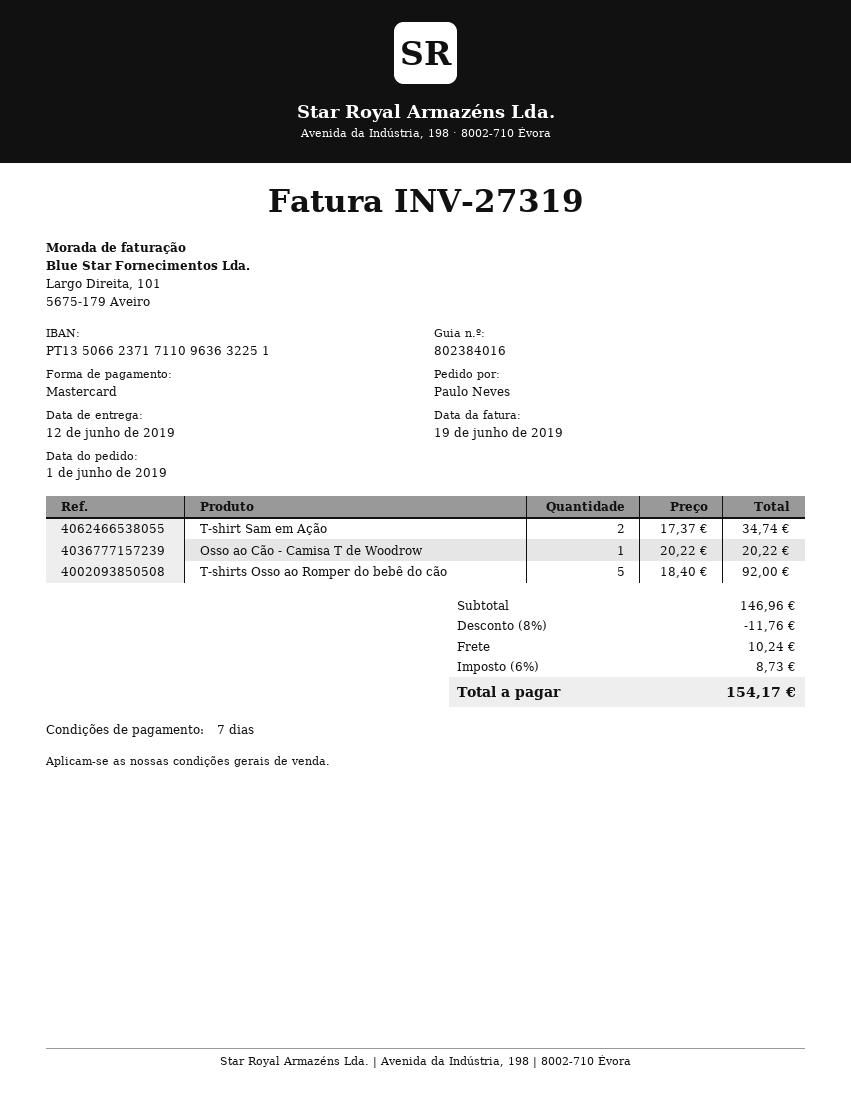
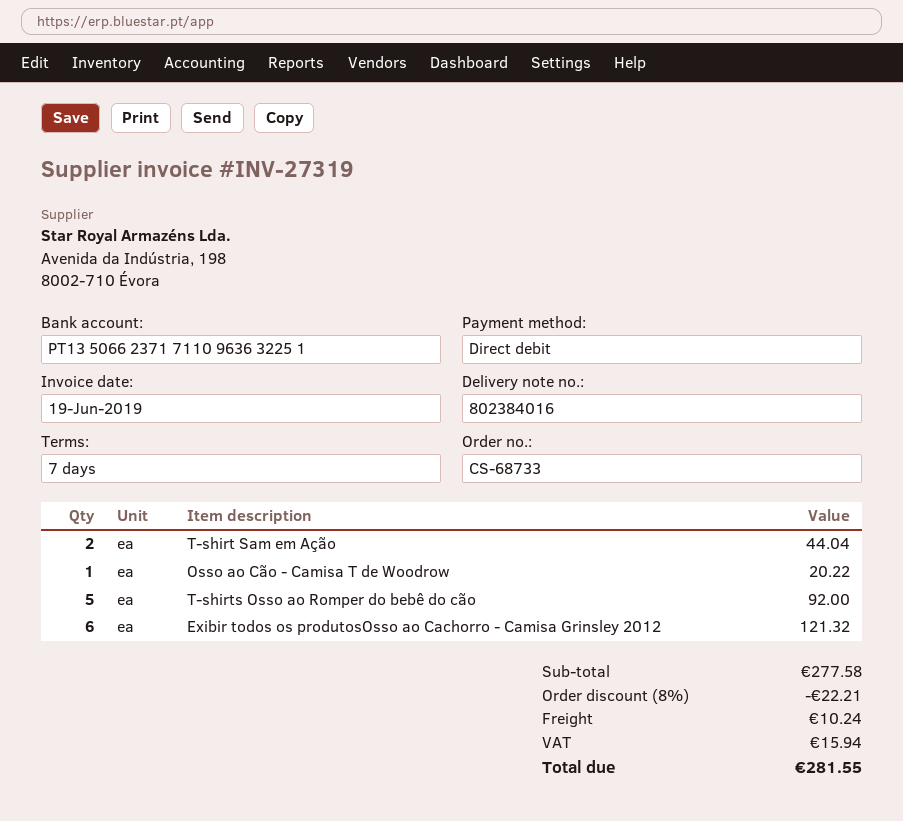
payment method: Mastercard -> direct debit
T-shirt Sam em Ação: 2 for 34.74 -> 2 for 44.04
Exibir todos os produtosOsso ao Cachorro - Camisa Grinsley 2012: none -> 6 for 121.32
subtotal: 146.96 -> 277.58
discount: 8% = 11.76 -> 8% = 22.21
tax: 8.73 -> 15.94
total: 154.17 -> 281.55

